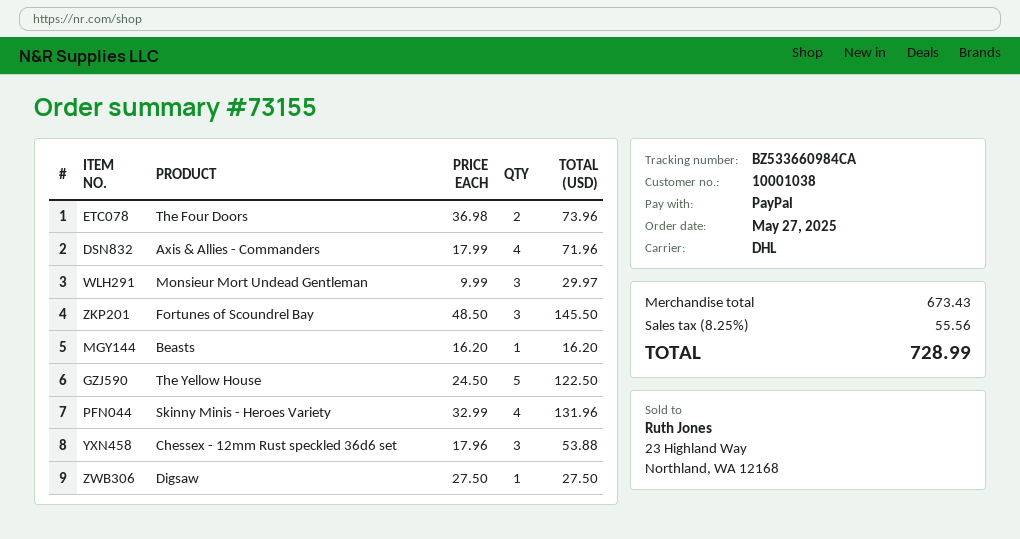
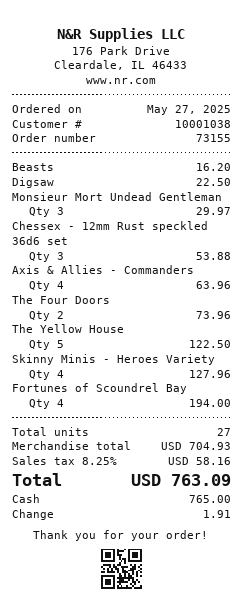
payment method: PayPal -> cash
Axis & Allies - Commanders: 4 for 71.96 -> 4 for 63.96
Fortunes of Scoundrel Bay: 3 for 145.50 -> 4 for 194.00
Skinny Minis - Heroes Variety: 4 for 131.96 -> 4 for 127.96
Digsaw: 1 for 27.50 -> 1 for 22.50
subtotal: 673.43 -> 704.93
tax: 8.25% = 55.56 -> 8.25% = 58.16
total: 728.99 -> 763.09

